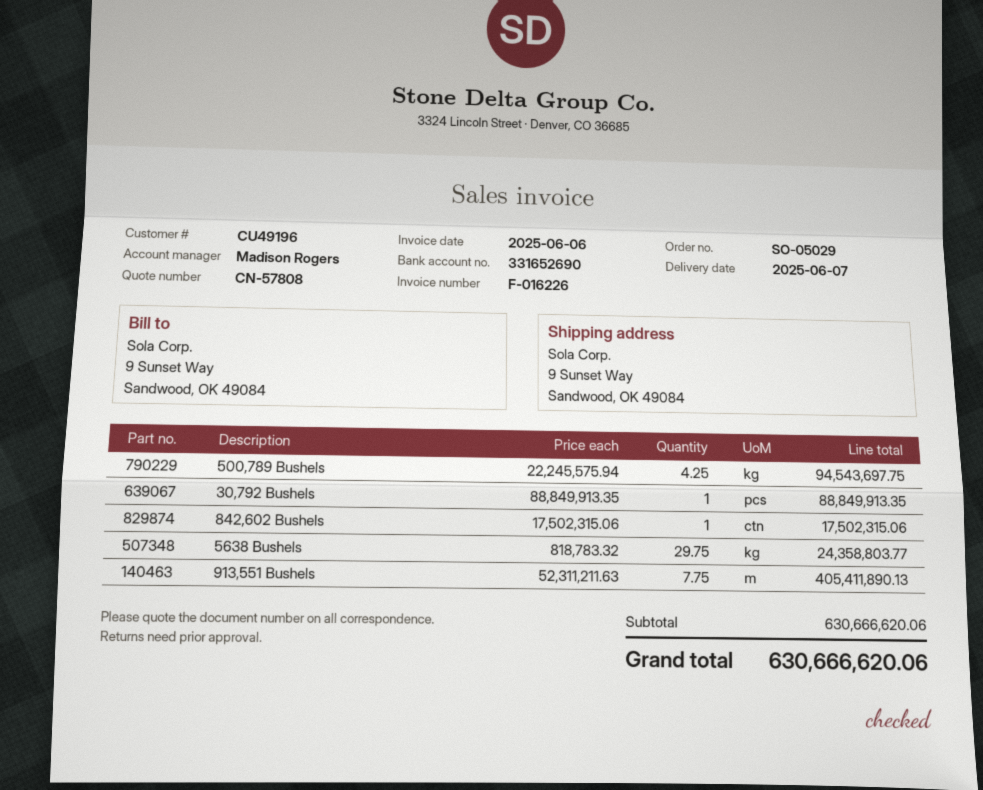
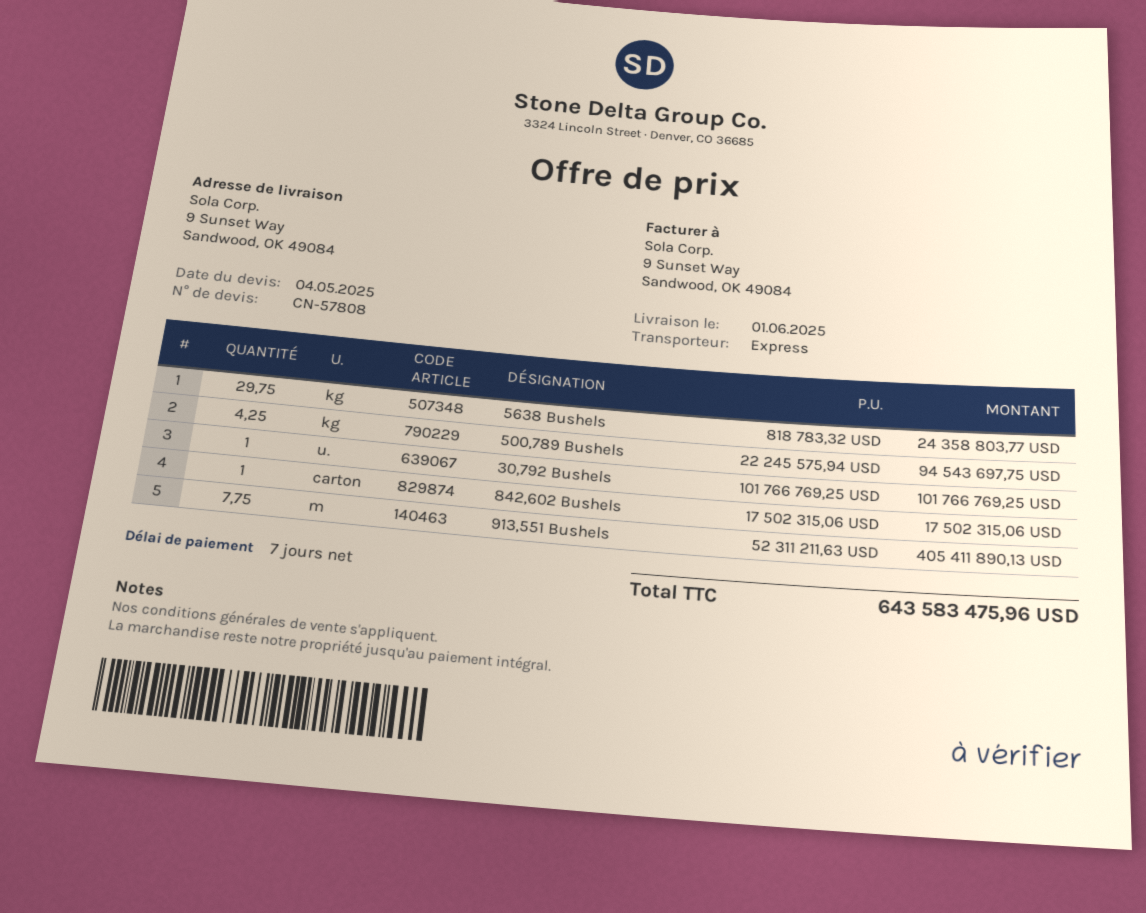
delivery date: 2025-06-07 -> 2025-06-01
30,792 Bushels: 1 x 88849913.35 = 88849913.35 -> 1 x 101766769.25 = 101766769.25
total: 630666620.06 -> 643583475.96

